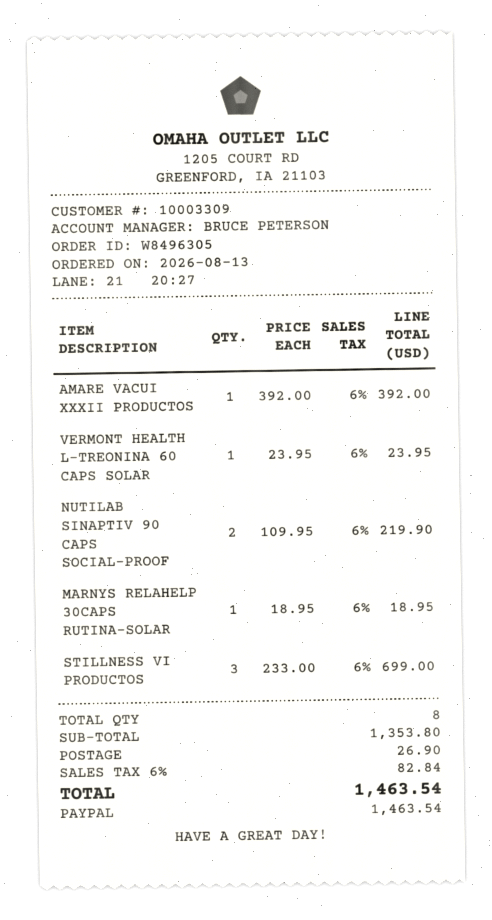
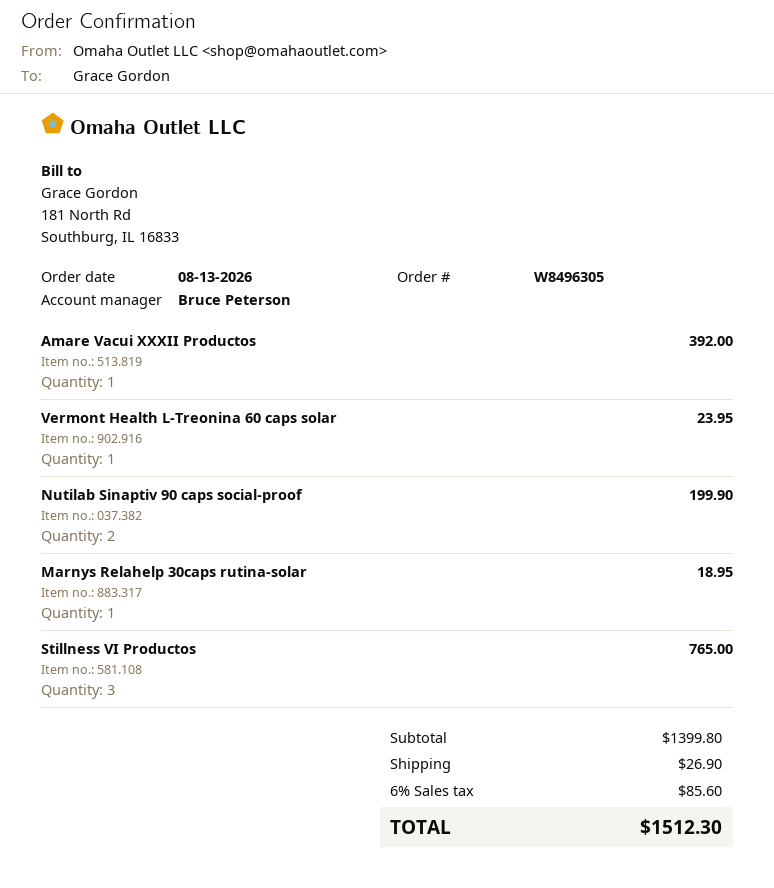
NUTILAB SINAPTIV 90 CAPS SOCIAL-PROOF: 2 for 219.90 -> 2 for 199.90
STILLNESS VI PRODUCTOS: 3 for 699.00 -> 3 for 765.00
subtotal: 1353.80 -> 1399.80
tax: 6% = 82.84 -> 6% = 85.60
total: 1463.54 -> 1512.30

